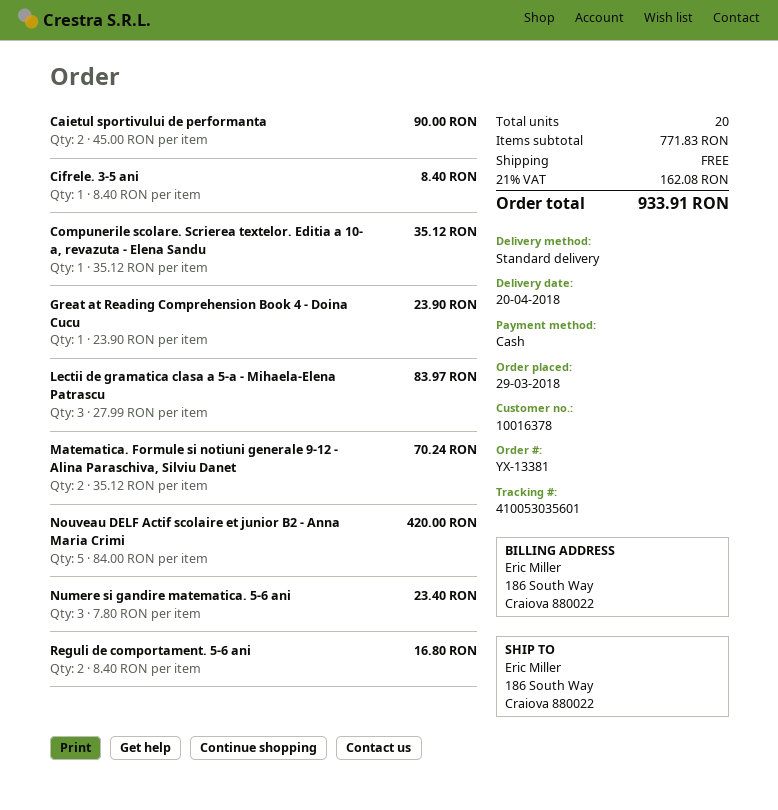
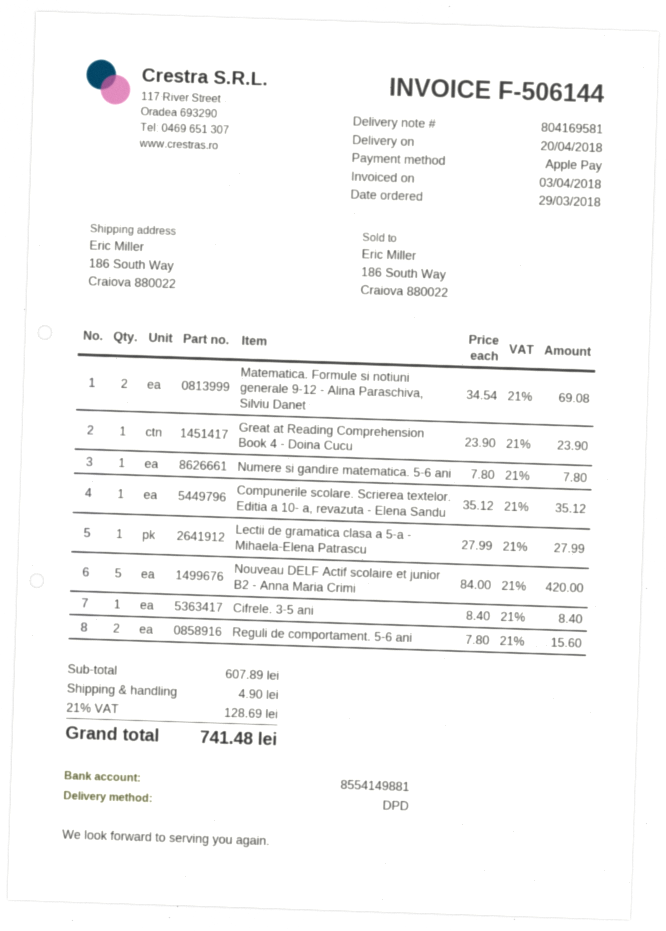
payment method: cash -> Apple Pay
shipping method: standard -> DPD
Caietul sportivului de performanta: 2 x 45.00 = 90.00 -> none
Lectii de gramatica clasa a 5-a - Mihaela-Elena Patrascu: 3 x 27.99 = 83.97 -> 1 x 27.99 = 27.99
Matematica. Formule si notiuni generale 9-12 - Alina Paraschiva, Silviu Danet: 2 x 35.12 = 70.24 -> 2 x 34.54 = 69.08
Numere si gandire matematica. 5-6 ani: 3 x 7.80 = 23.40 -> 1 x 7.80 = 7.80
Reguli de comportament. 5-6 ani: 2 x 8.40 = 16.80 -> 2 x 7.80 = 15.60
subtotal: 771.83 -> 607.89
shipping: 0.00 -> 4.90
tax: 21% = 162.08 -> 21% = 128.69
total: 933.91 -> 741.48

